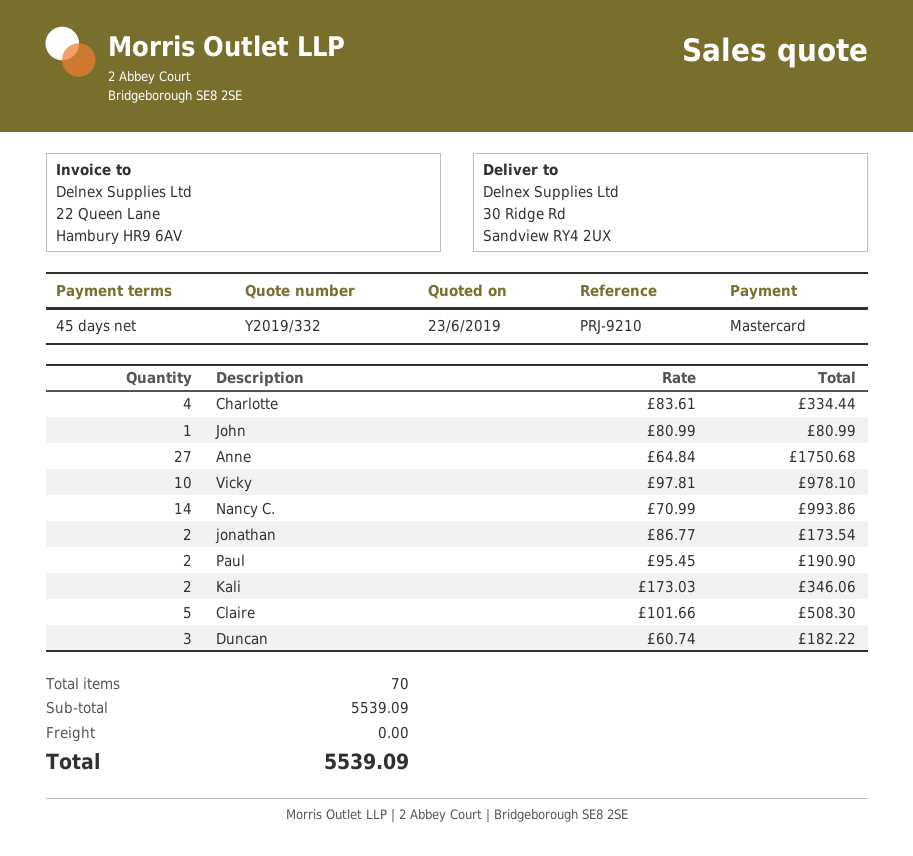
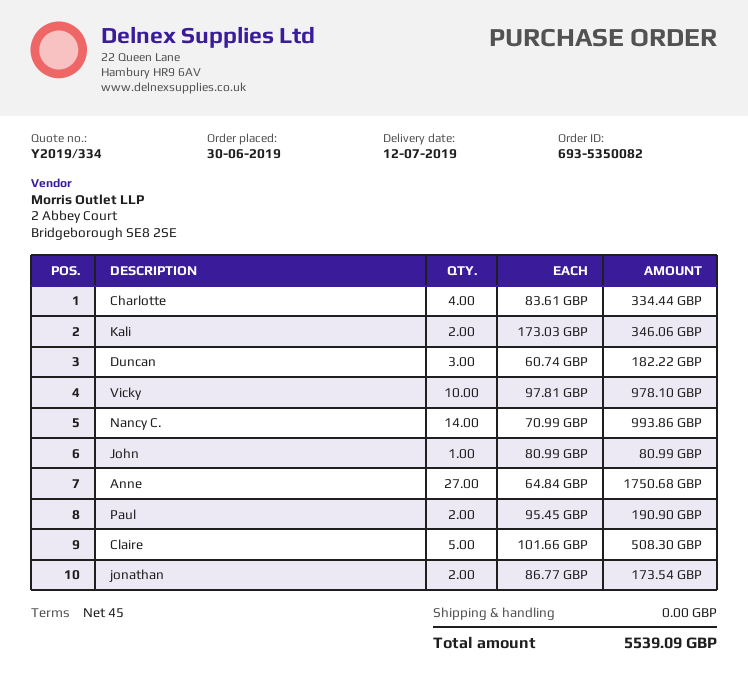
quote number: Y2019/332 -> Y2019/334

